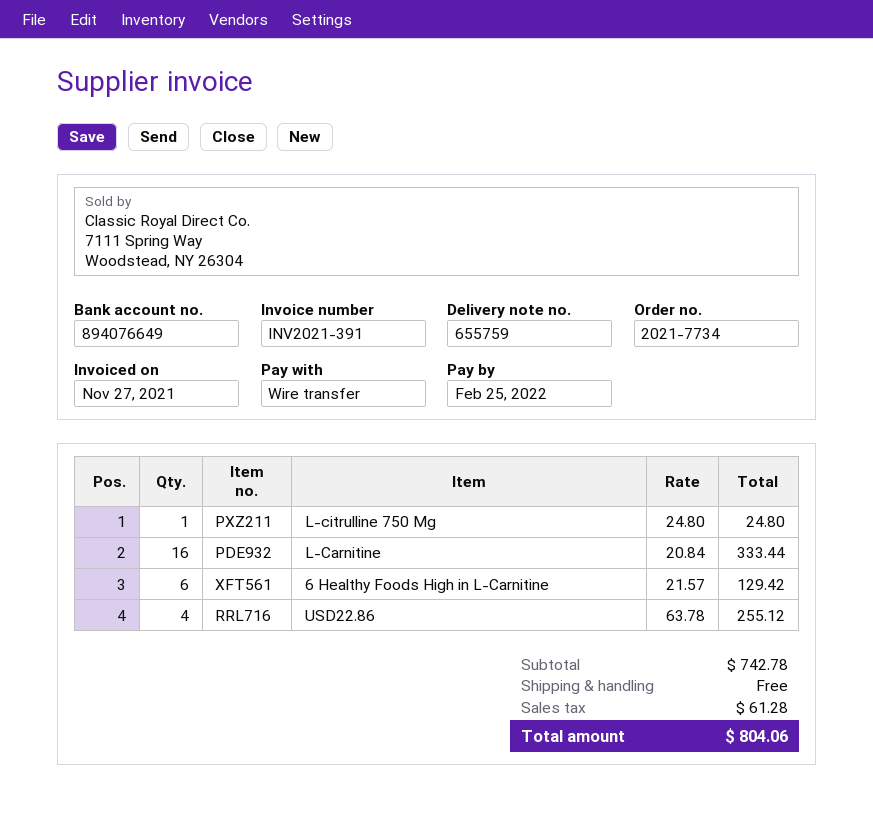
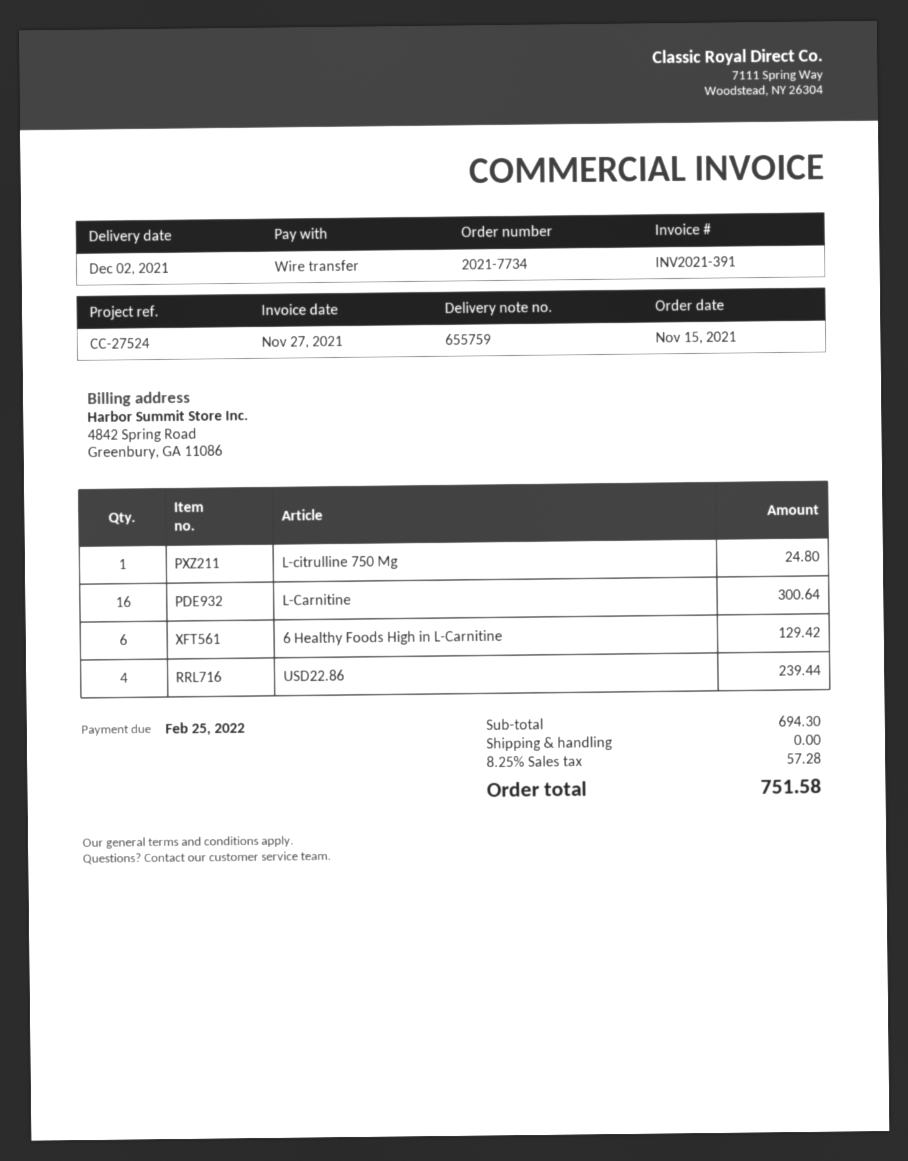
L-Carnitine: 16 for 333.44 -> 16 for 300.64
USD22.86: 4 for 255.12 -> 4 for 239.44
subtotal: 742.78 -> 694.30
tax: 61.28 -> 57.28
total: 804.06 -> 751.58

